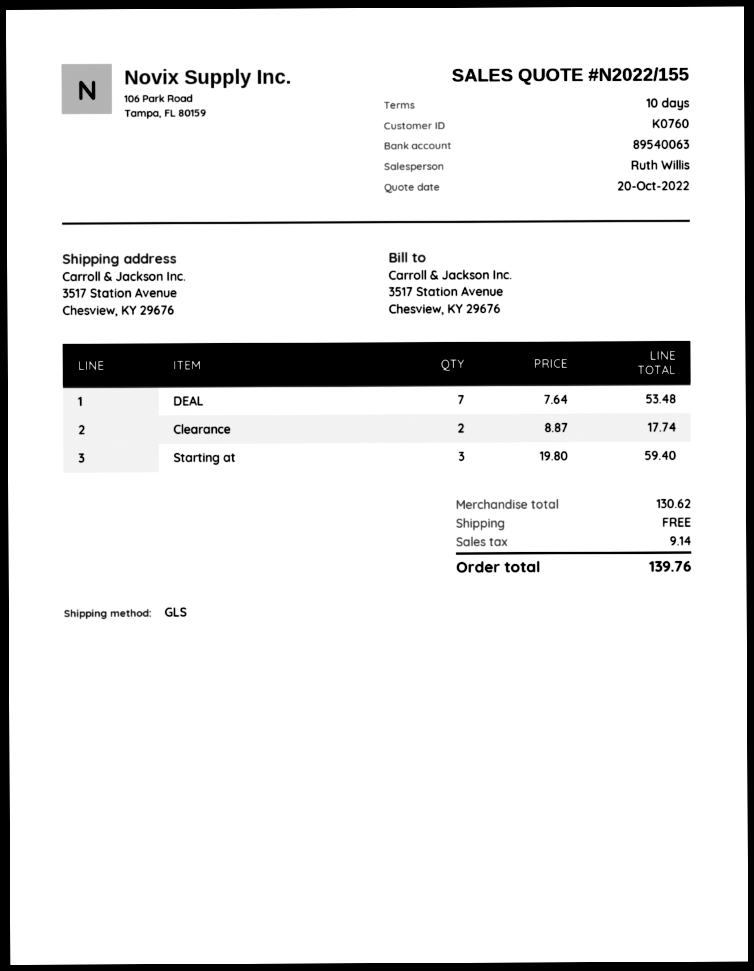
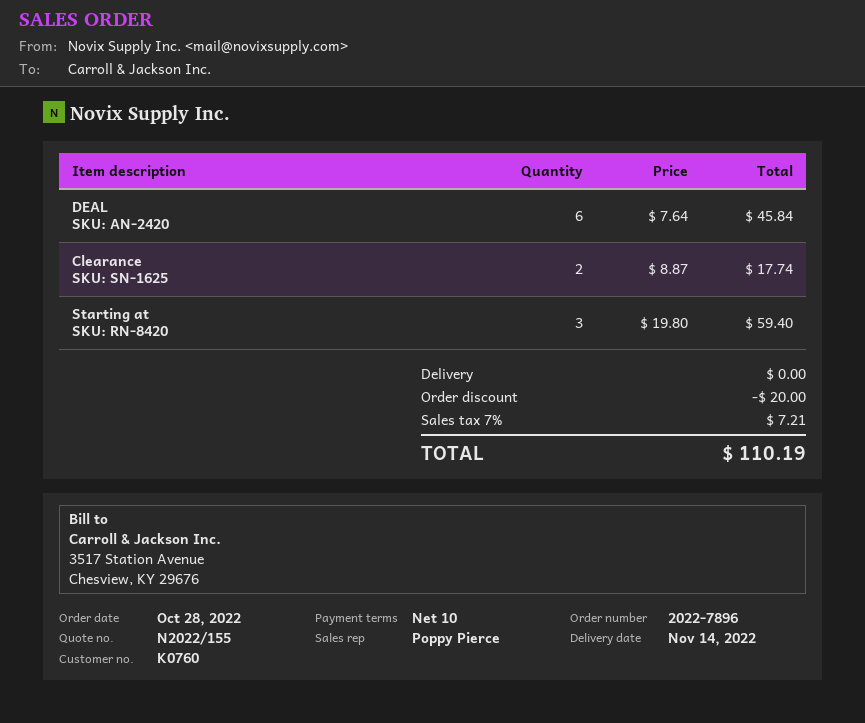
sales rep: Ruth Willis -> Poppy Pierce
DEAL: 7 x 7.64 = 53.48 -> 6 x 7.64 = 45.84
discount: none -> 20.00
tax: 9.14 -> 7.21
total: 139.76 -> 110.19

